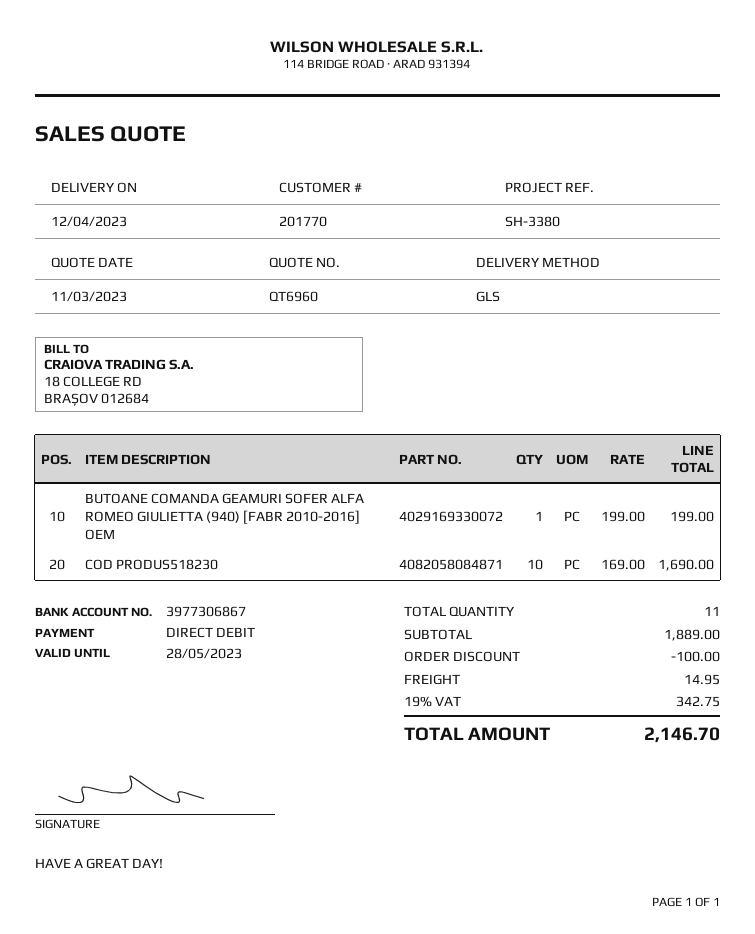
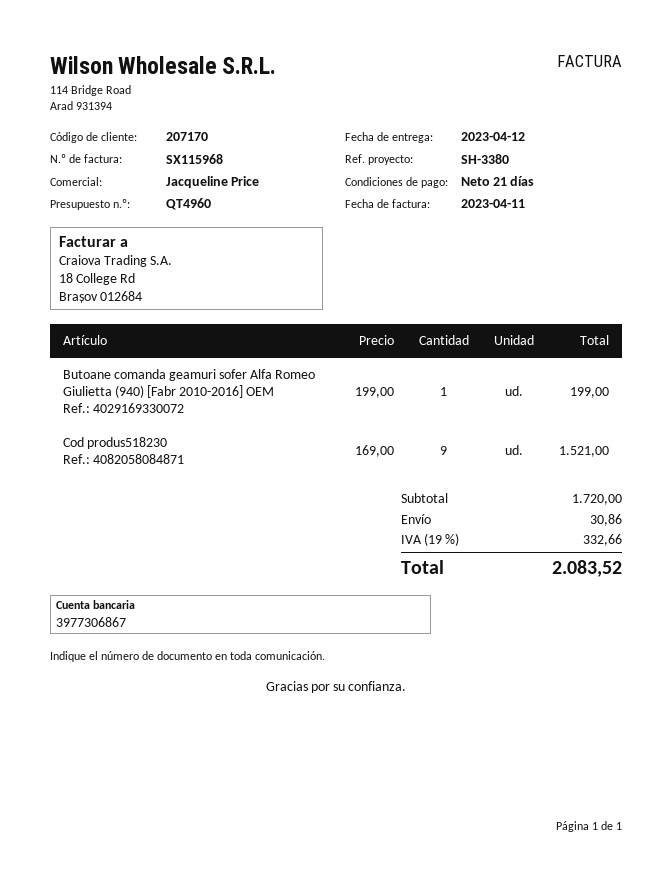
quote number: QT6960 -> QT4960
customer number: 201770 -> 207170
COD PRODUS518230: 10 x 169.00 = 1690.00 -> 9 x 169.00 = 1521.00
subtotal: 1889.00 -> 1720.00
discount: 100.00 -> none
shipping: 14.95 -> 30.86
tax: 19% = 342.75 -> 19% = 332.66
total: 2146.70 -> 2083.52

